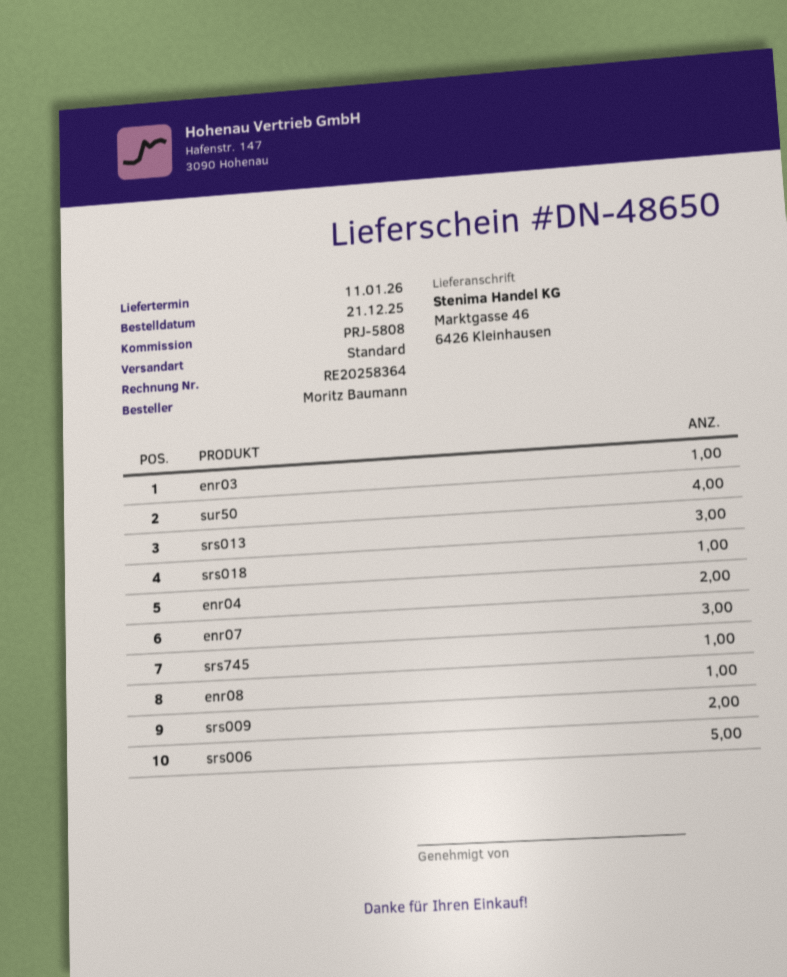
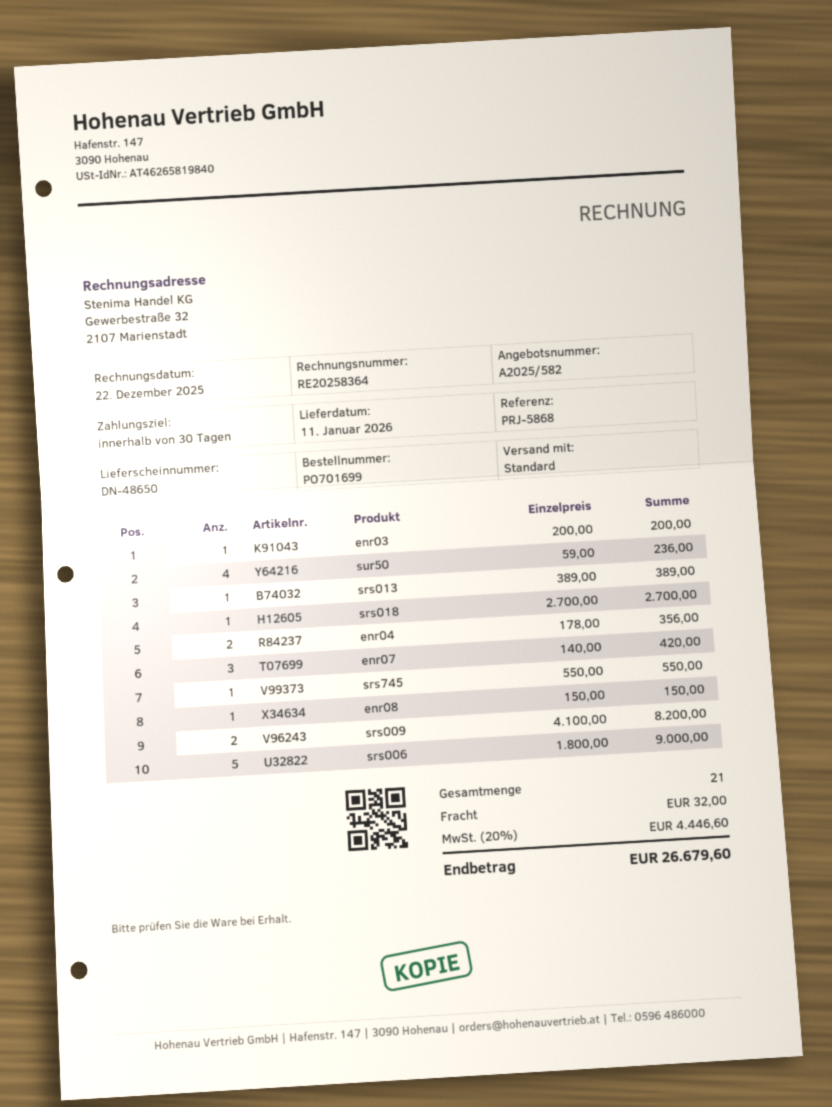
reference: PRJ-5808 -> PRJ-5868
srs013: 3 -> 1

